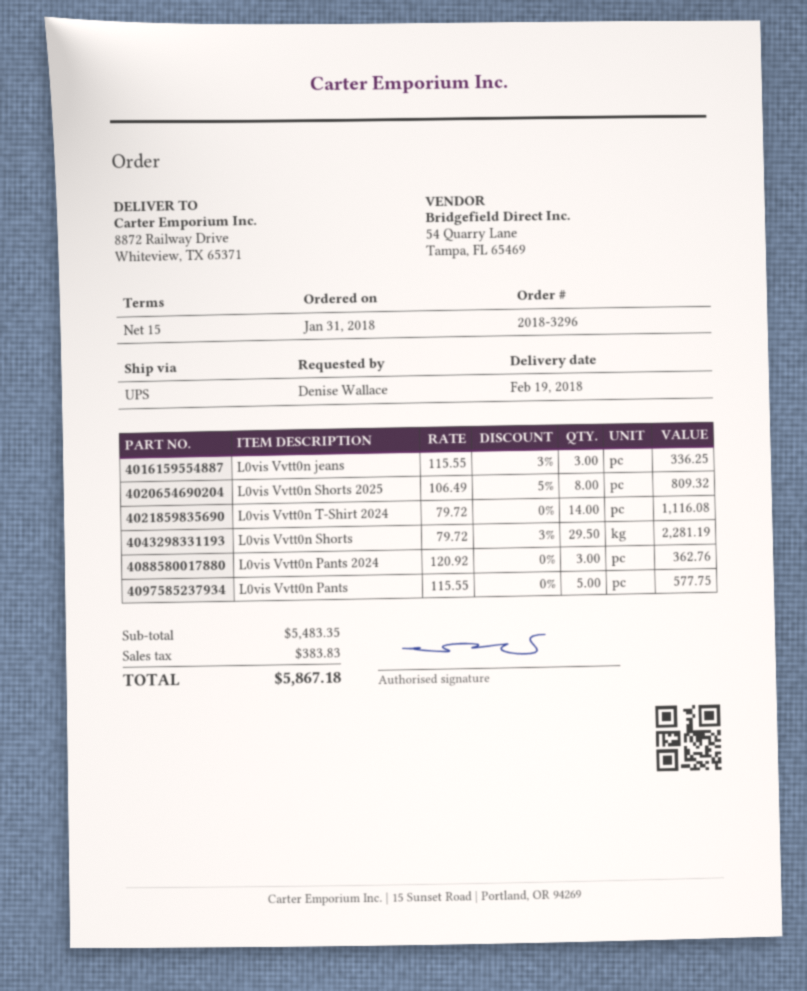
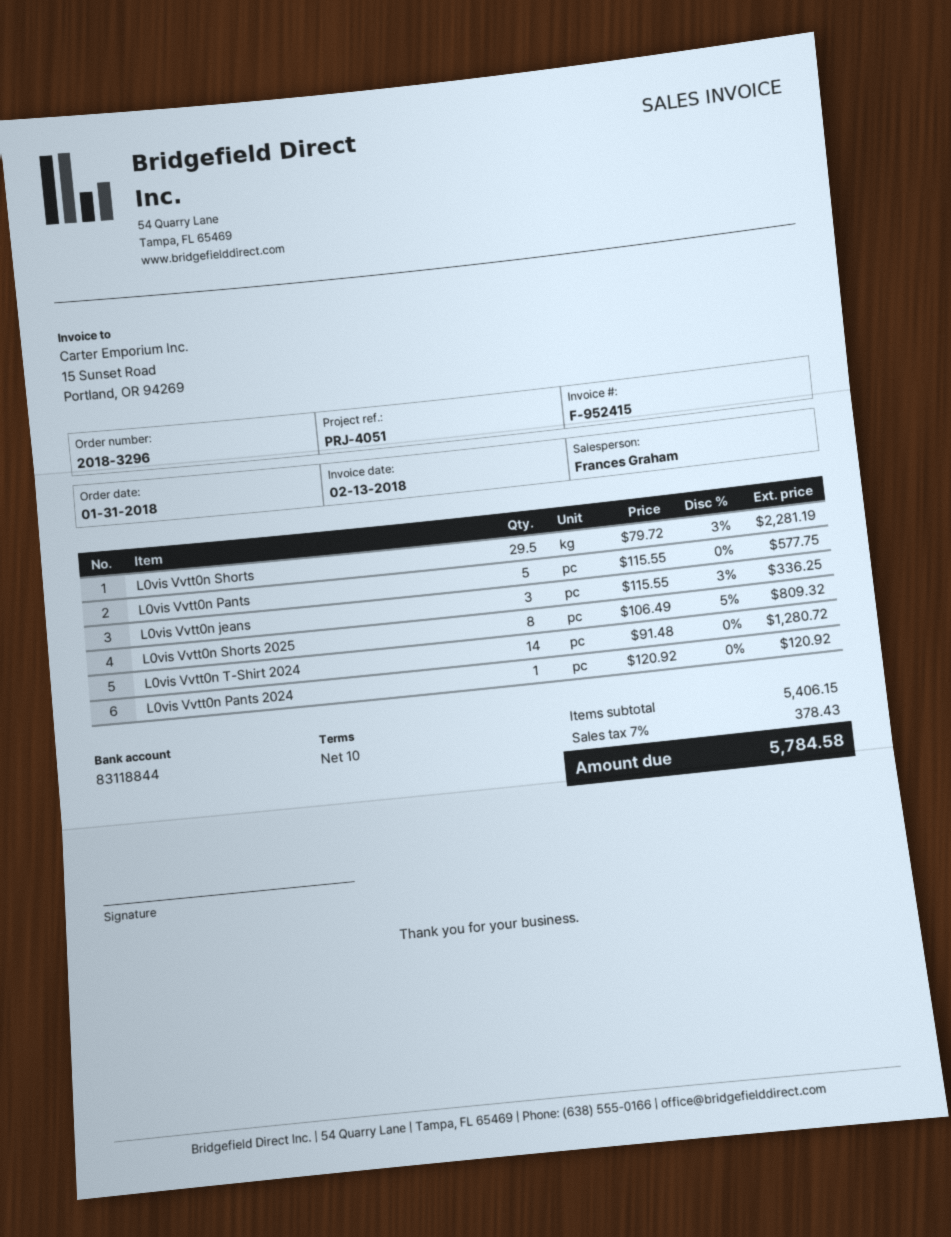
payment terms: 15 days -> 10 days
L0vis Vvtt0n T-Shirt 2024: 14 x 79.72 = 1116.08 -> 14 x 91.48 = 1280.72
L0vis Vvtt0n Pants 2024: 3 x 120.92 = 362.76 -> 1 x 120.92 = 120.92
subtotal: 5483.35 -> 5406.15
tax: 383.83 -> 378.43
total: 5867.18 -> 5784.58

